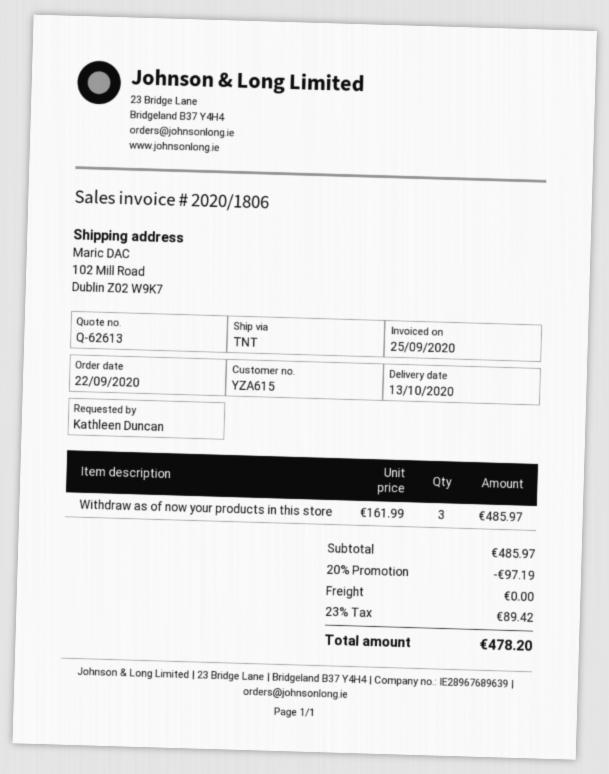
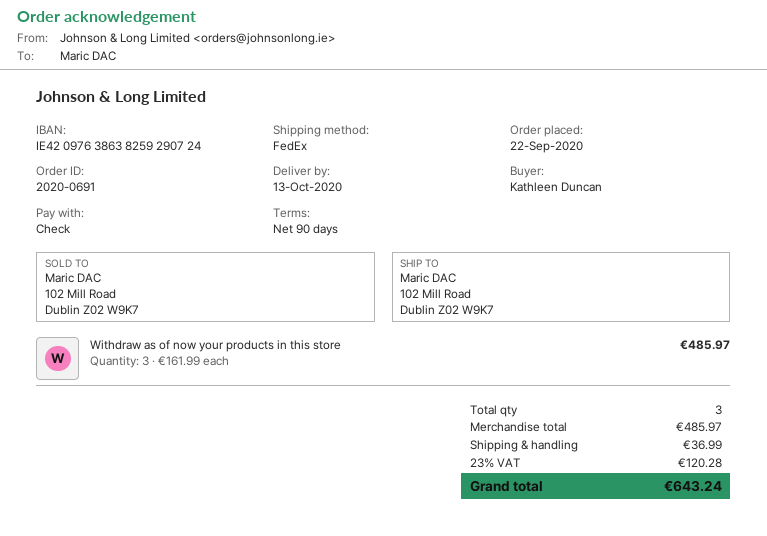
shipping method: TNT -> FedEx
discount: 20% = 97.19 -> none
shipping: 0.00 -> 36.99
tax: 23% = 89.42 -> 23% = 120.28
total: 478.20 -> 643.24

